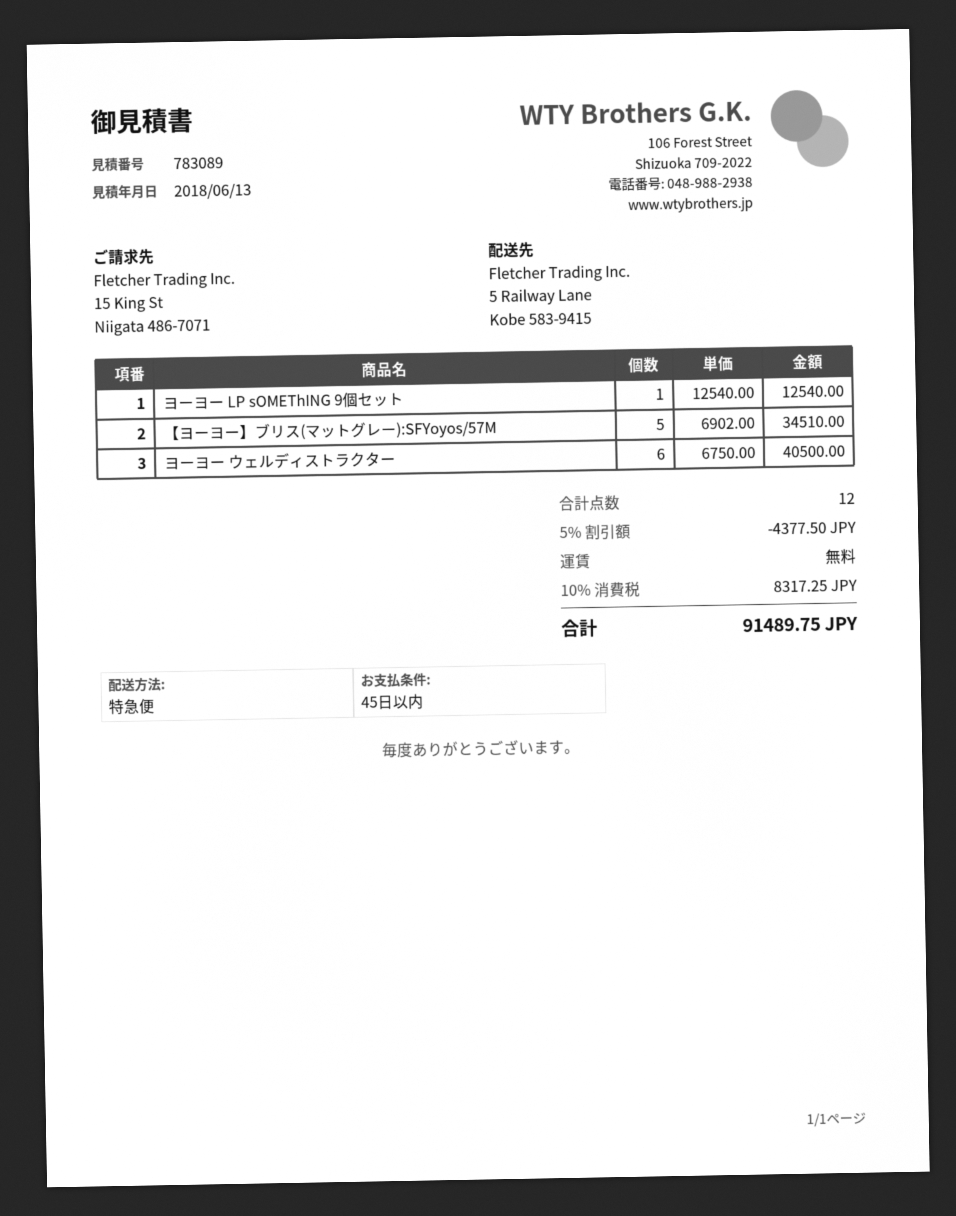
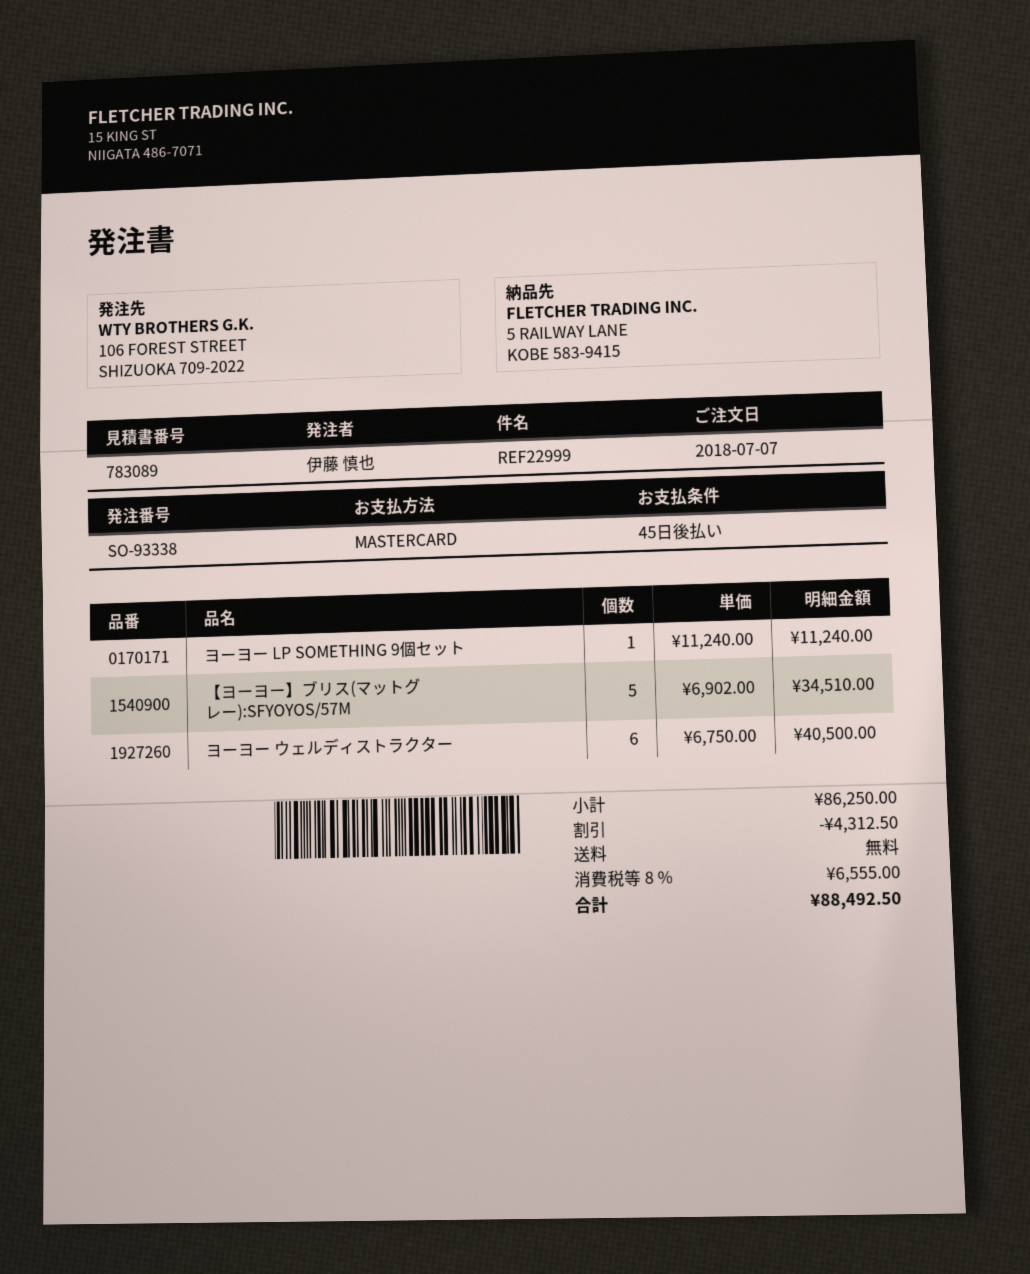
ヨーヨー LP sOMEThING 9個セット: 1 x 12540.00 = 12540.00 -> 1 x 11240.00 = 11240.00
discount: 4377.50 -> 4312.50
tax: 10% = 8317.25 -> 8% = 6555.00
total: 91489.75 -> 88492.50

